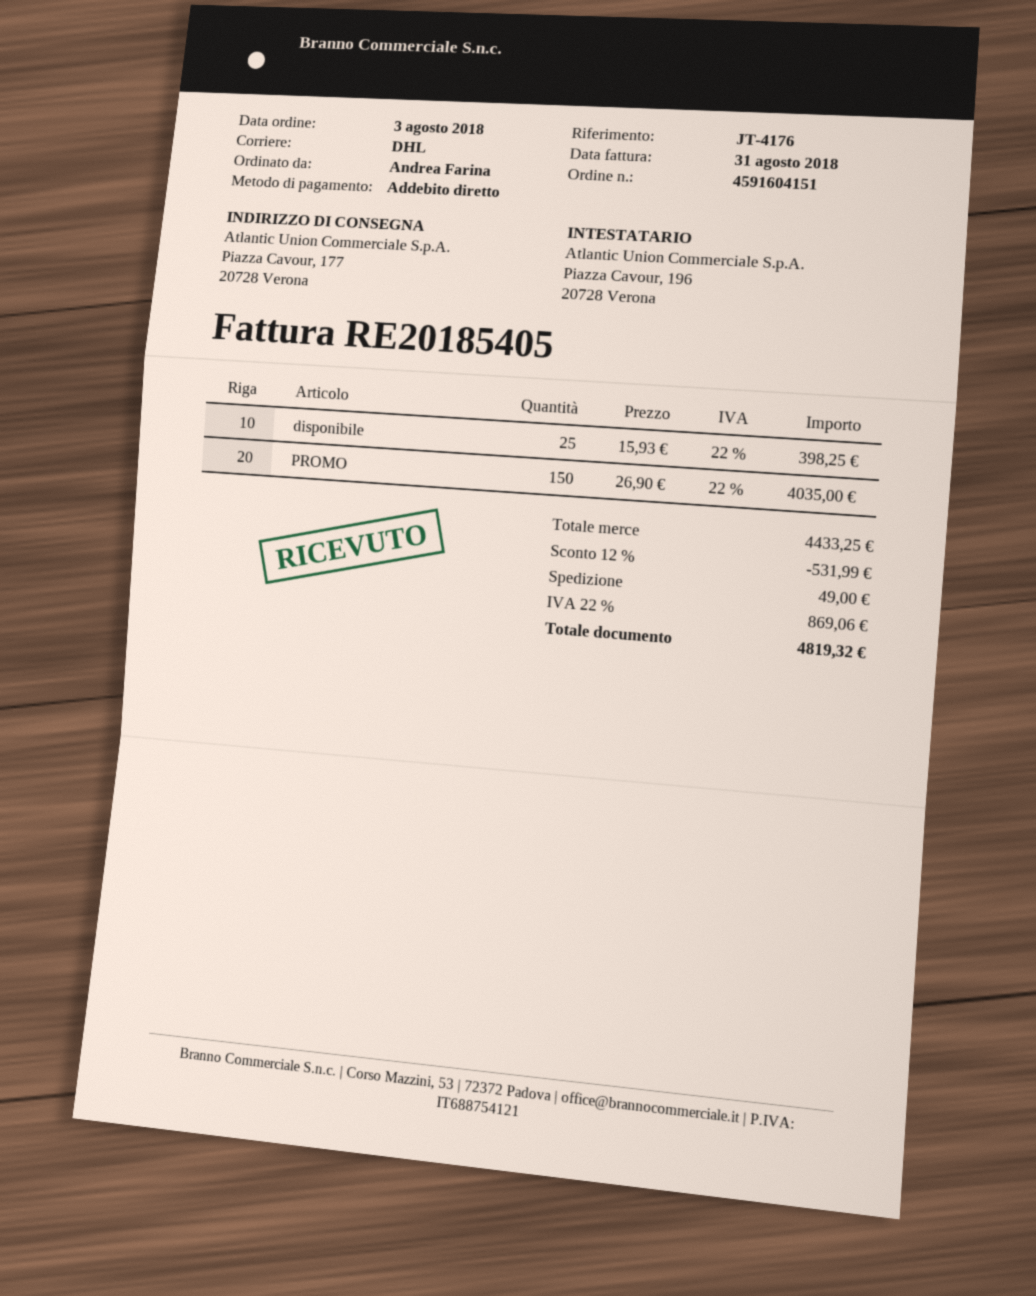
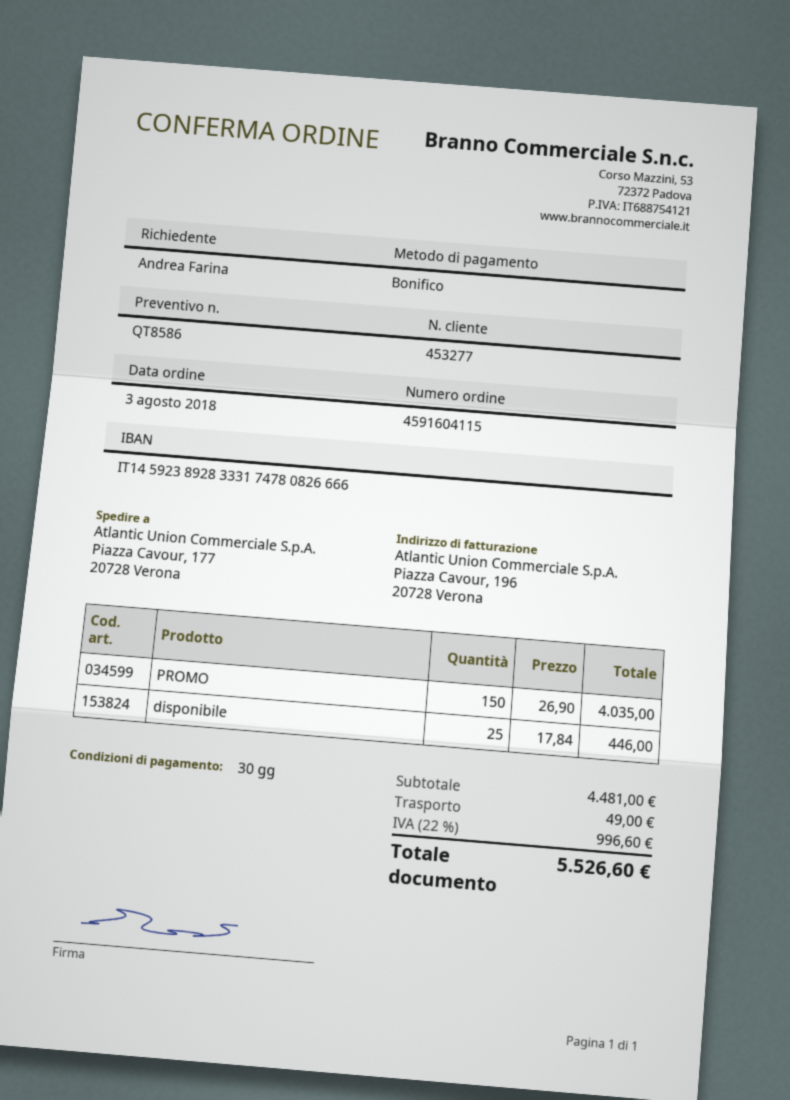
order number: 4591604151 -> 4591604115
payment method: direct debit -> bank transfer
disponibile: 25 x 15.93 = 398.25 -> 25 x 17.84 = 446.00
subtotal: 4433.25 -> 4481.00
discount: 12% = 531.99 -> none
tax: 22% = 869.06 -> 22% = 996.60
total: 4819.32 -> 5526.60

